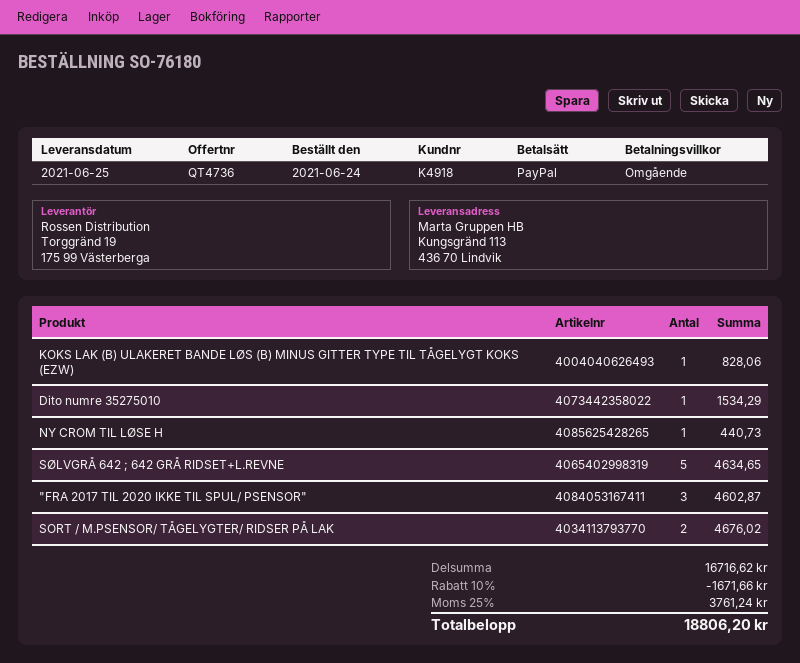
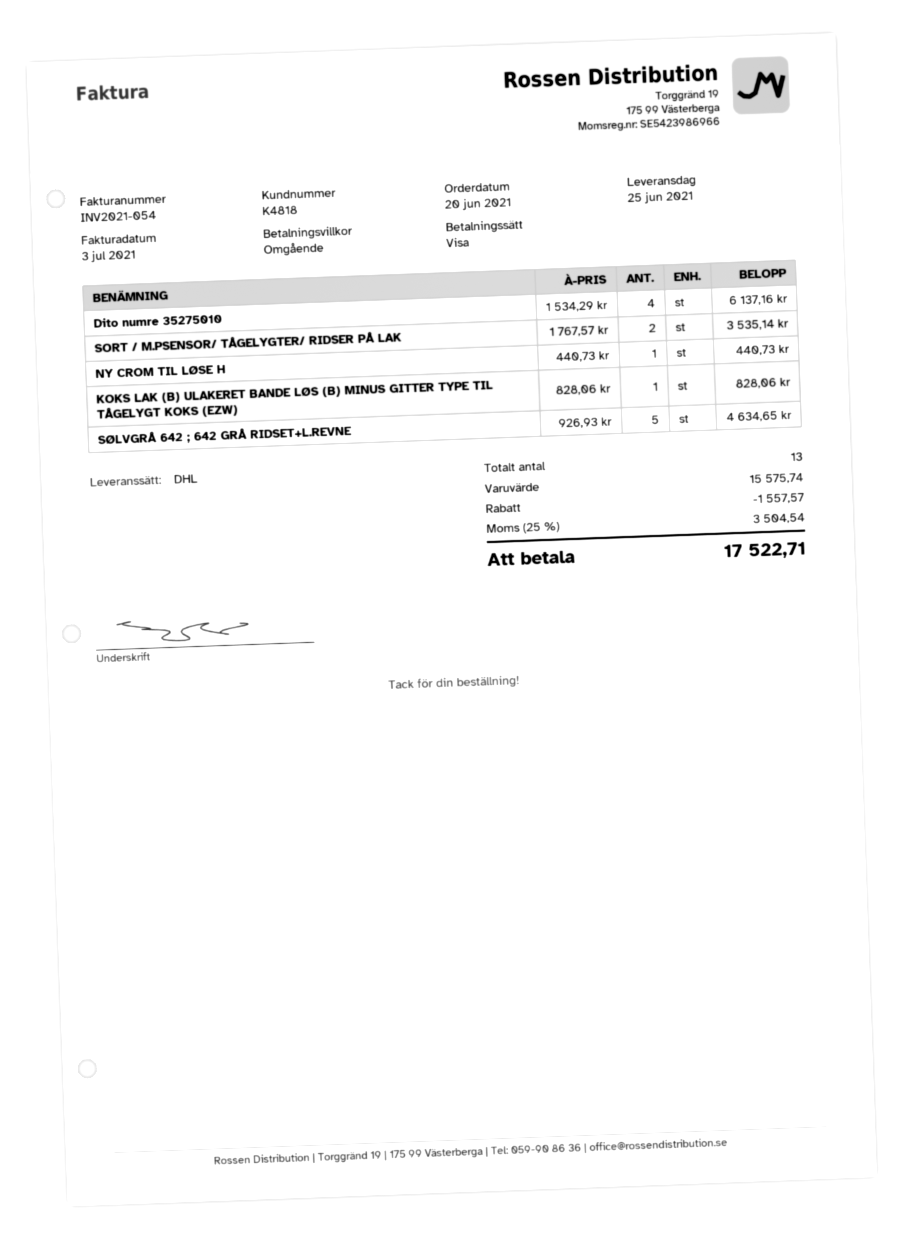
order date: 2021-06-24 -> 2021-06-20
customer number: K4918 -> K4818
payment method: PayPal -> Visa
Dito numre 35275010: 1 for 1534.29 -> 4 for 6137.16
"FRA 2017 TIL 2020 IKKE TIL SPUL/ PSENSOR": 3 for 4602.87 -> none
SORT / M.PSENSOR/ TÅGELYGTER/ RIDSER PÅ LAK: 2 for 4676.02 -> 2 for 3535.14
subtotal: 16716.62 -> 15575.74
discount: 1671.66 -> 1557.57
tax: 25% = 3761.24 -> 25% = 3504.54
total: 18806.20 -> 17522.71

